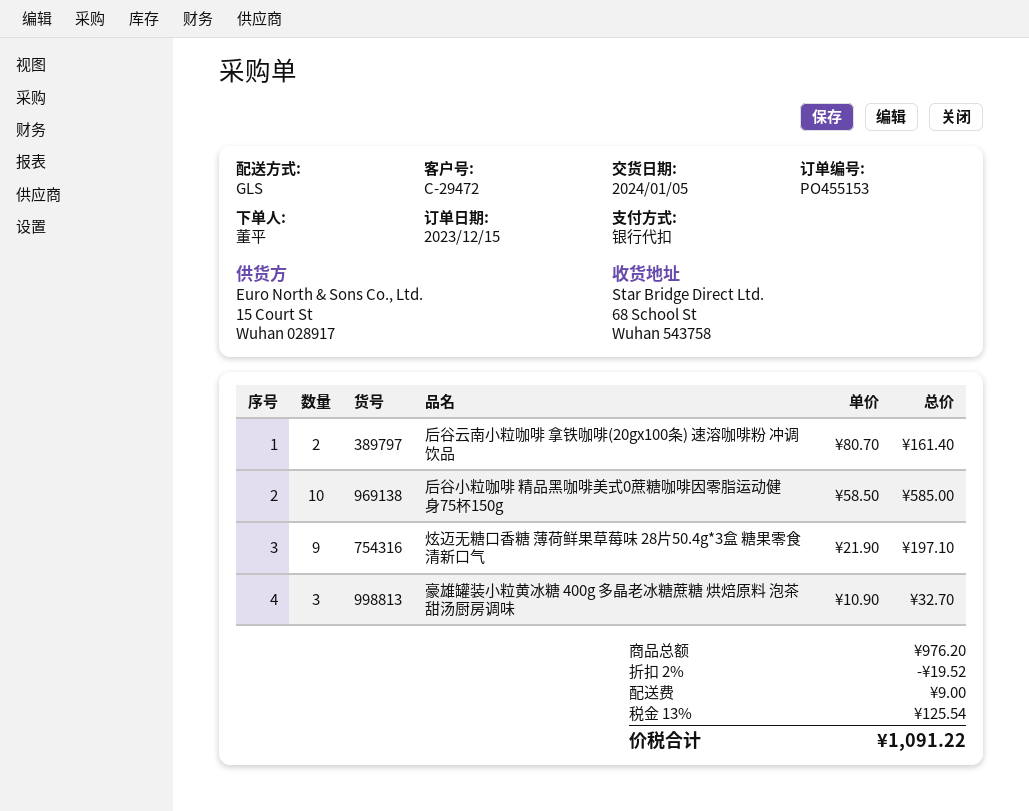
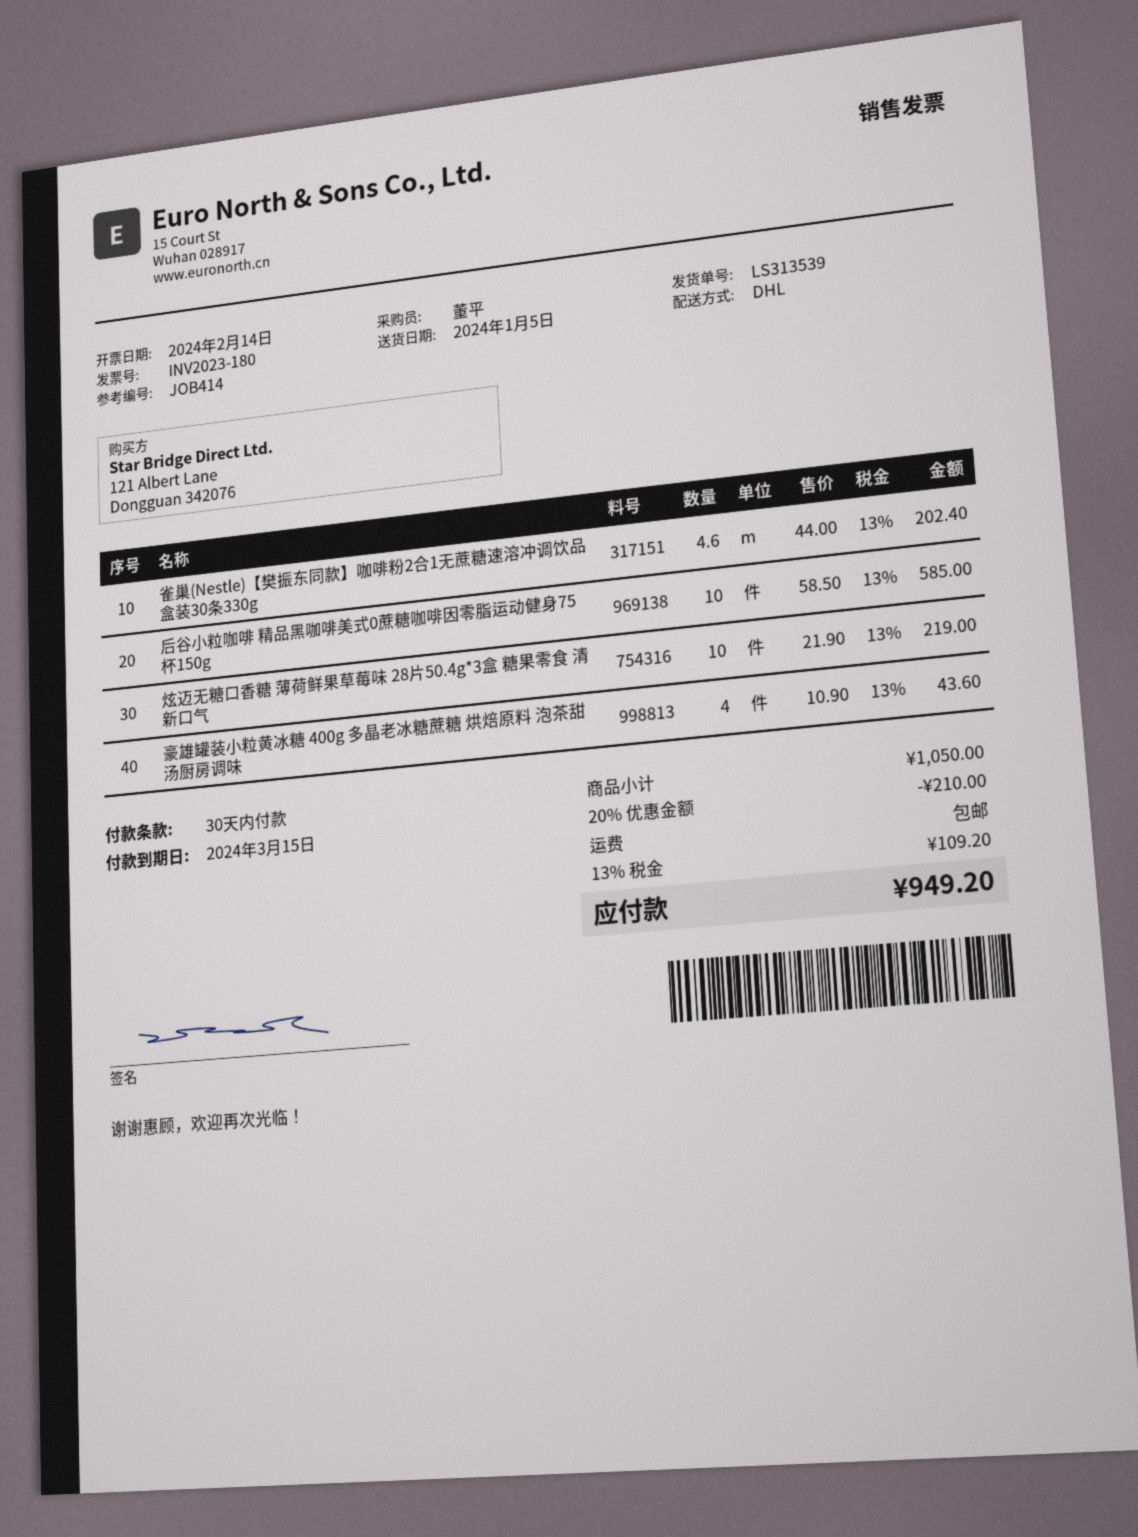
shipping method: GLS -> DHL
后谷云南小粒咖啡 拿铁咖啡(20gx100条) 速溶咖啡粉 冲调饮品: 2 x 80.70 = 161.40 -> none
炫迈无糖口香糖 薄荷鲜果草莓味 28片50.4g*3盒 糖果零食 清新口气: 9 x 21.90 = 197.10 -> 10 x 21.90 = 219.00
豪雄罐装小粒黄冰糖 400g 多晶老冰糖蔗糖 烘焙原料 泡茶甜汤厨房调味: 3 x 10.90 = 32.70 -> 4 x 10.90 = 43.60
雀巢(Nestle)【樊振东同款】咖啡粉2合1无蔗糖速溶冲调饮品盒装30条330g: none -> 4.6 x 44.00 = 202.40
subtotal: 976.20 -> 1050.00
discount: 2% = 19.52 -> 20% = 210.00
shipping: 9.00 -> 0.00
tax: 13% = 125.54 -> 13% = 109.20
total: 1091.22 -> 949.20

